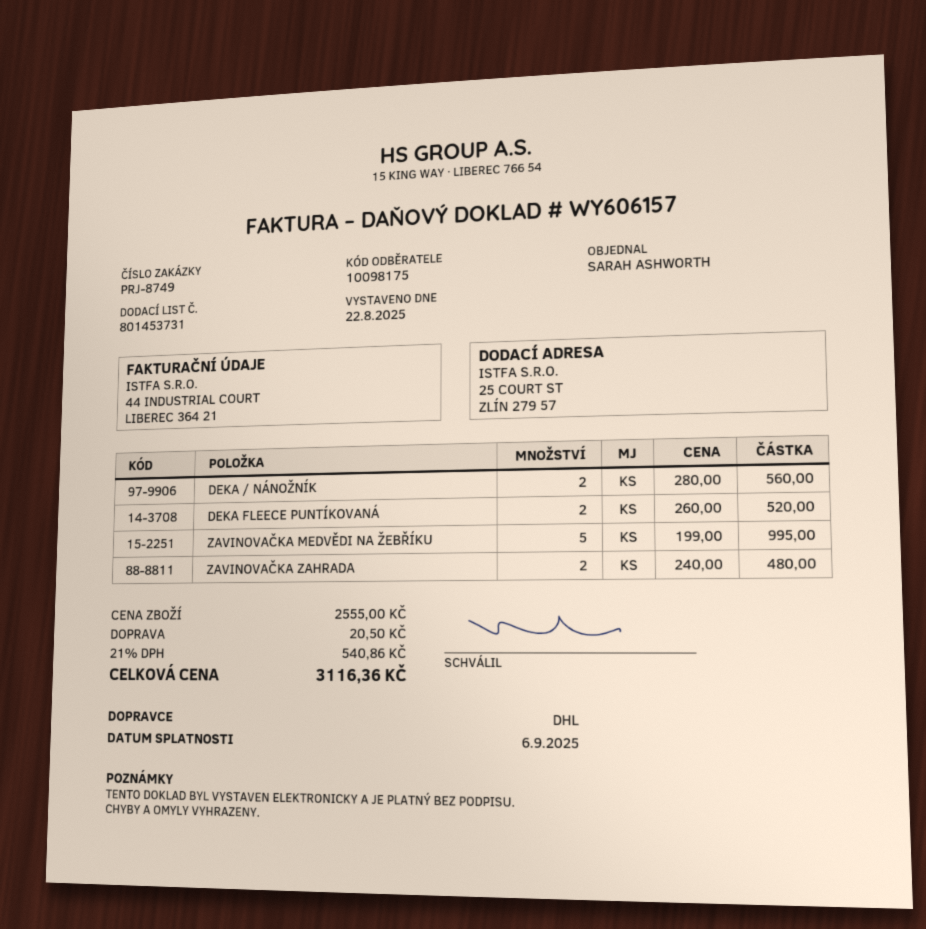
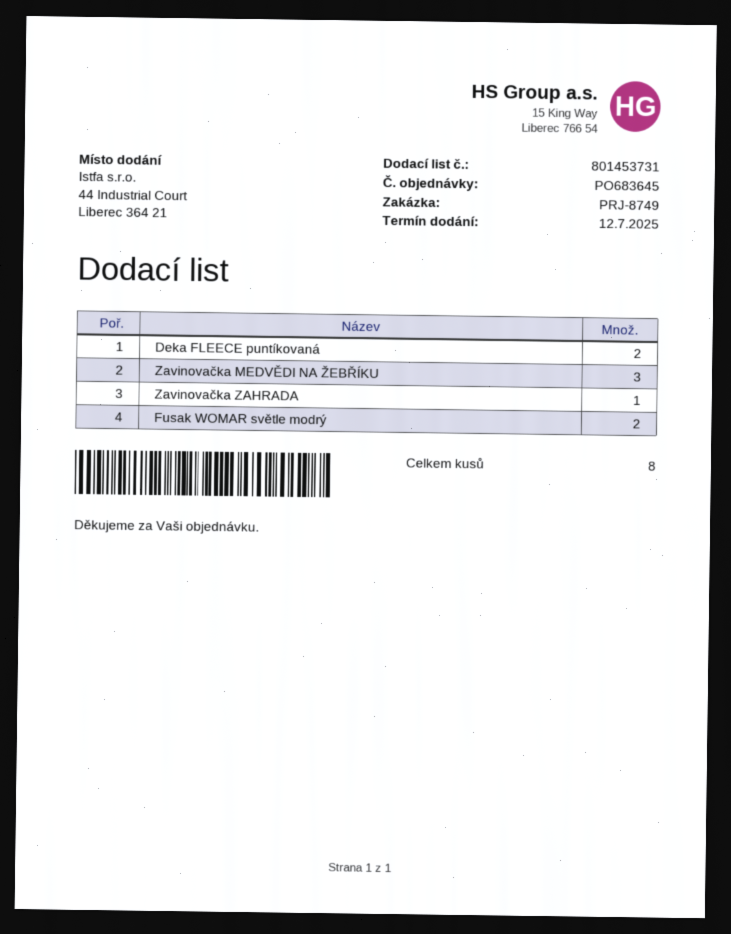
ship to: 25 COURT ST, ZLÍN 279 57 -> 44 Industrial Court, Liberec 364 21
DEKA / NÁNOŽNÍK: 2 -> none
ZAVINOVAČKA MEDVĚDI NA ŽEBŘÍKU: 5 -> 3
ZAVINOVAČKA ZAHRADA: 2 -> 1
Fusak WOMAR světle modrý: none -> 2

